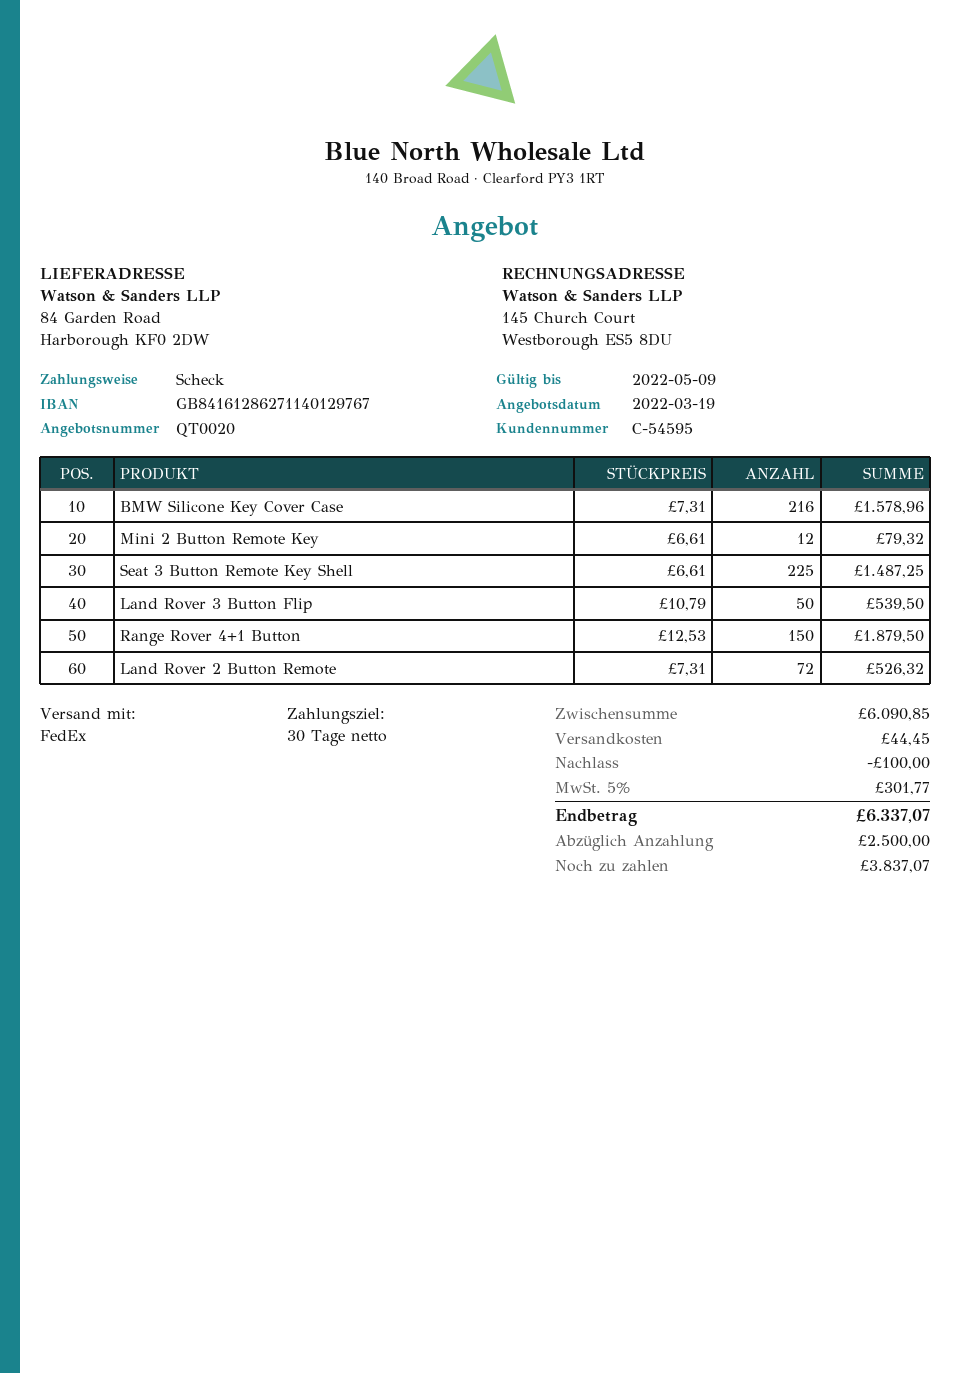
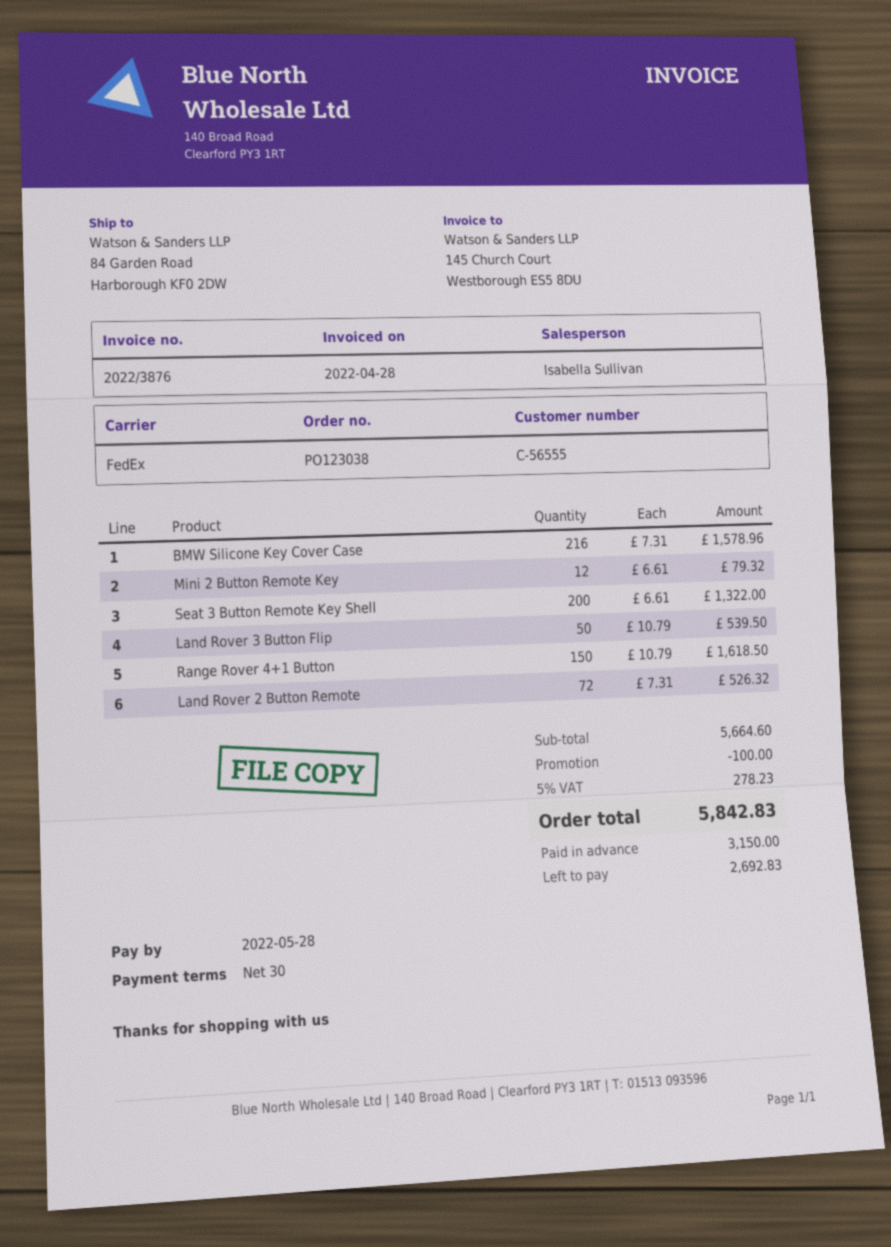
customer number: C-54595 -> C-56555
Seat 3 Button Remote Key Shell: 225 x 6.61 = 1487.25 -> 200 x 6.61 = 1322.00
Range Rover 4+1 Button: 150 x 12.53 = 1879.50 -> 150 x 10.79 = 1618.50
subtotal: 6090.85 -> 5664.60
shipping: 44.45 -> none
tax: 5% = 301.77 -> 5% = 278.23
total: 6337.07 -> 5842.83
deposit: 2500.00 -> 3150.00
balance: 3837.07 -> 2692.83

